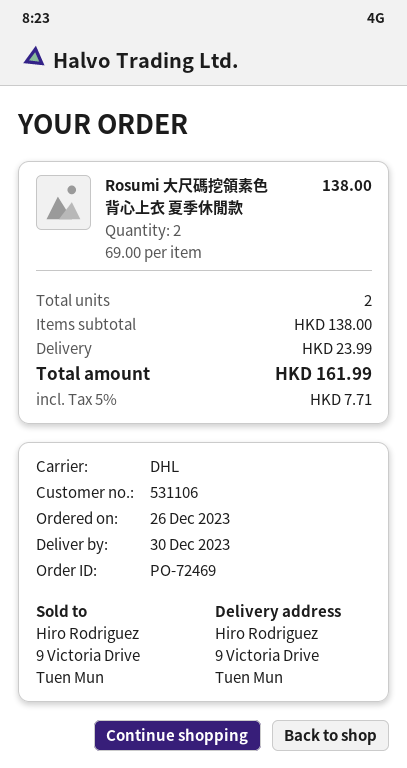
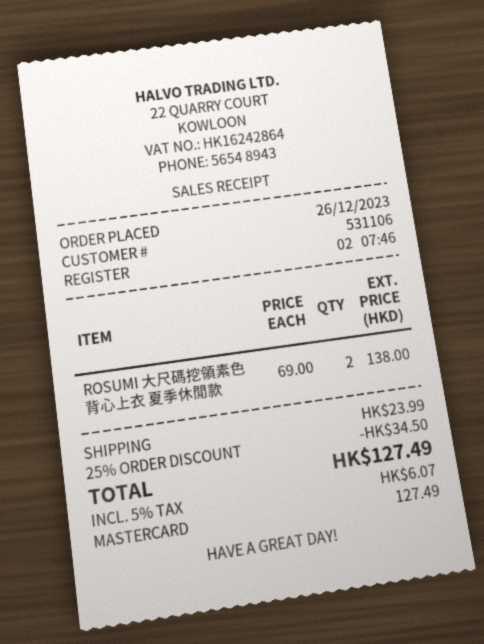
discount: none -> 25% = 34.50
tax: 5% = 7.71 -> 5% = 6.07
total: 161.99 -> 127.49

